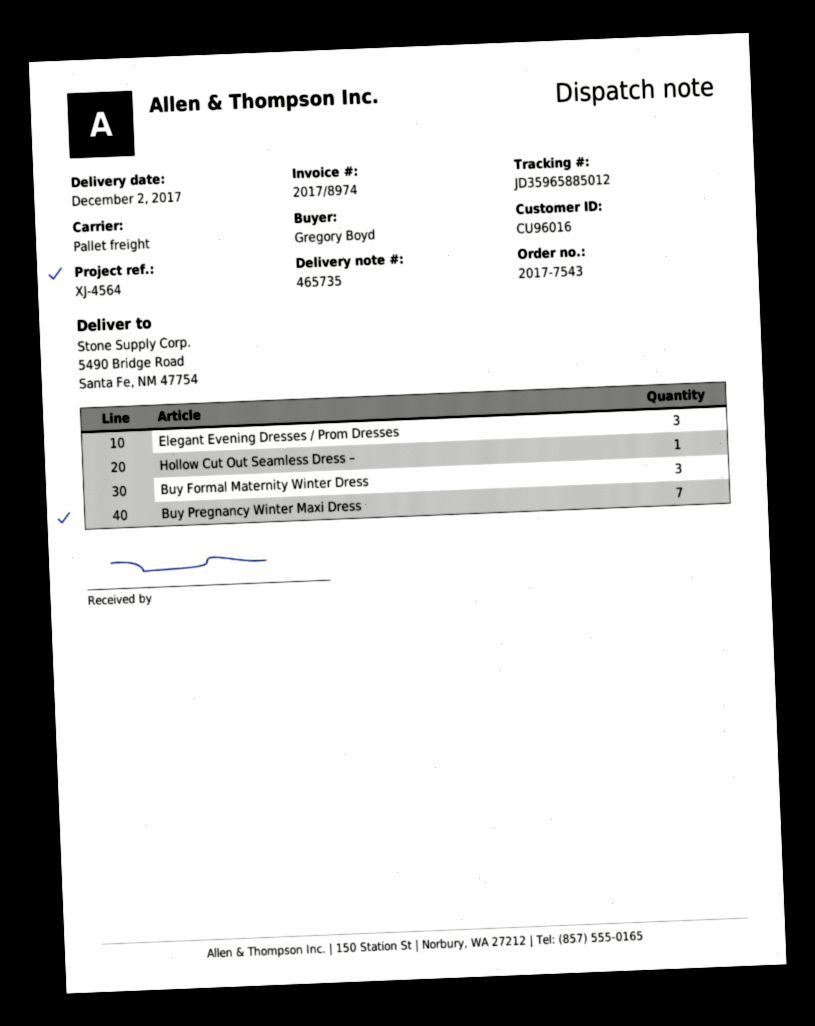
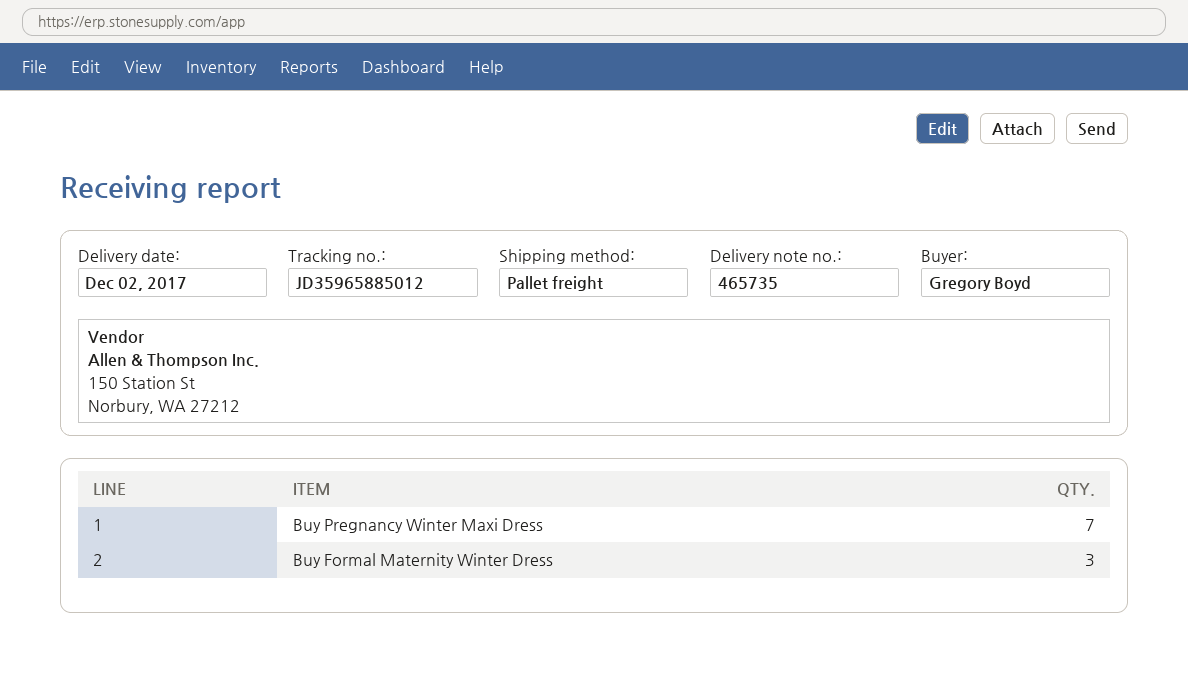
Elegant Evening Dresses / Prom Dresses: 3 -> none
Hollow Cut Out Seamless Dress –: 1 -> none

